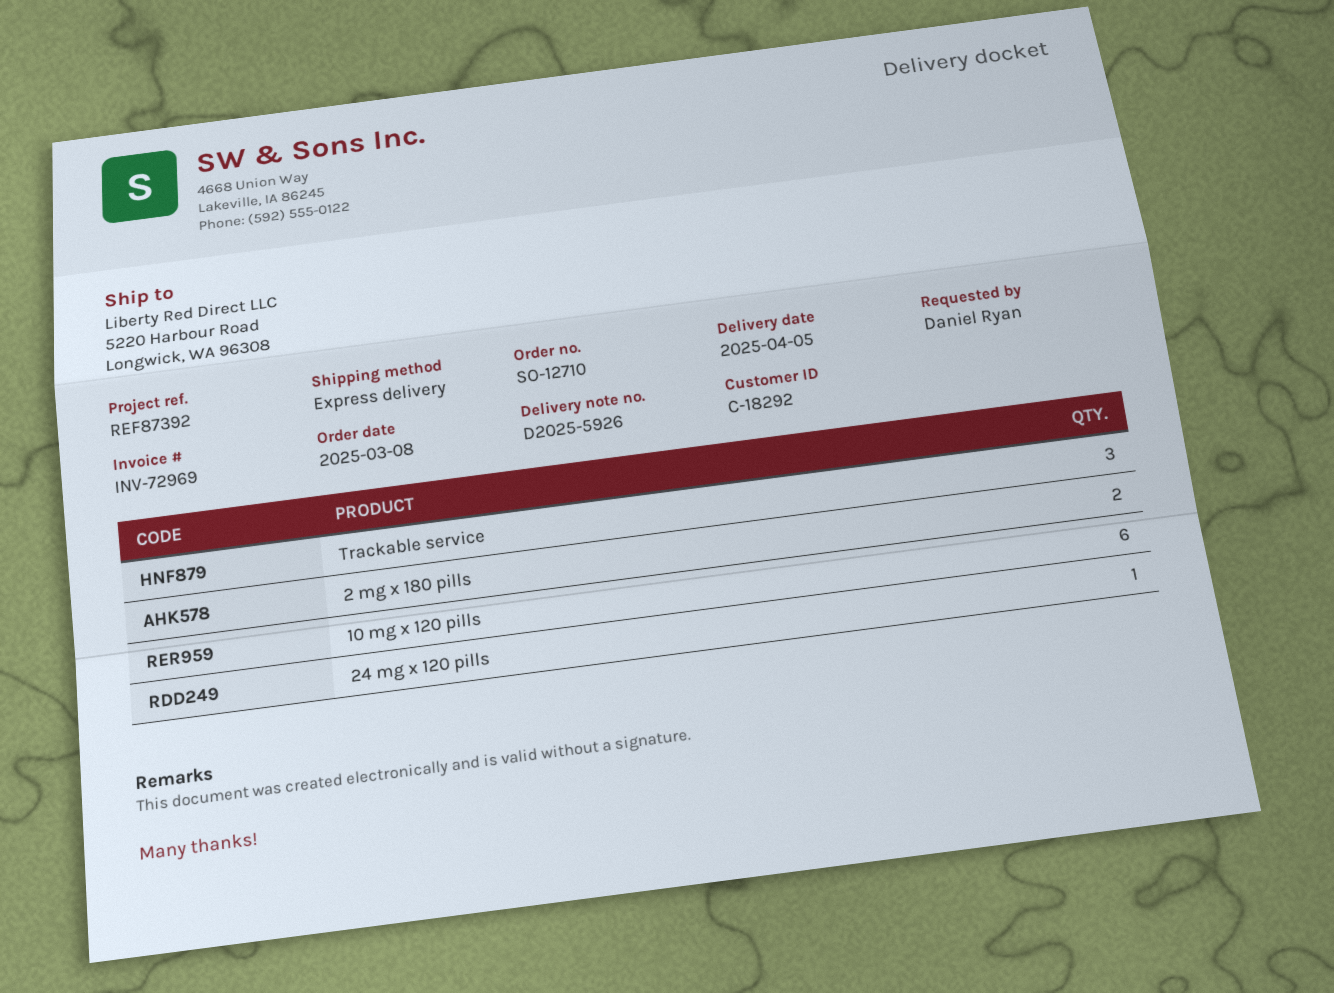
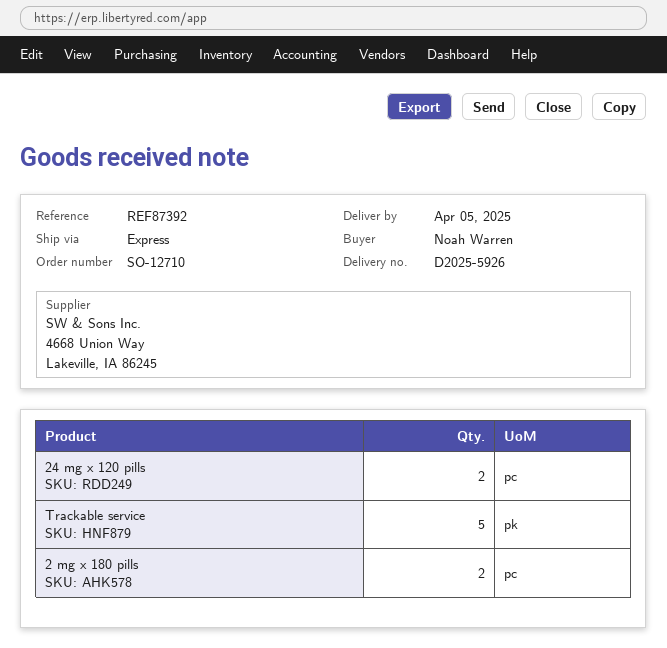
ordered by: Daniel Ryan -> Noah Warren
Trackable service: 3 -> 5
10 mg x 120 pills: 6 -> none
24 mg x 120 pills: 1 -> 2

